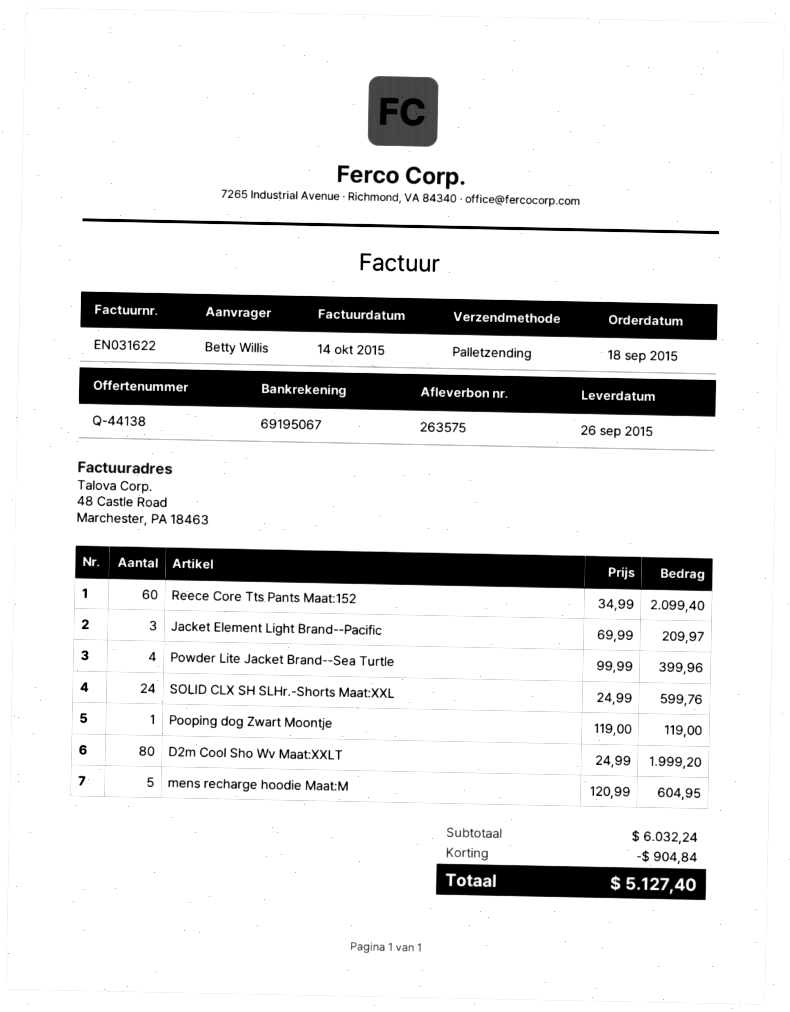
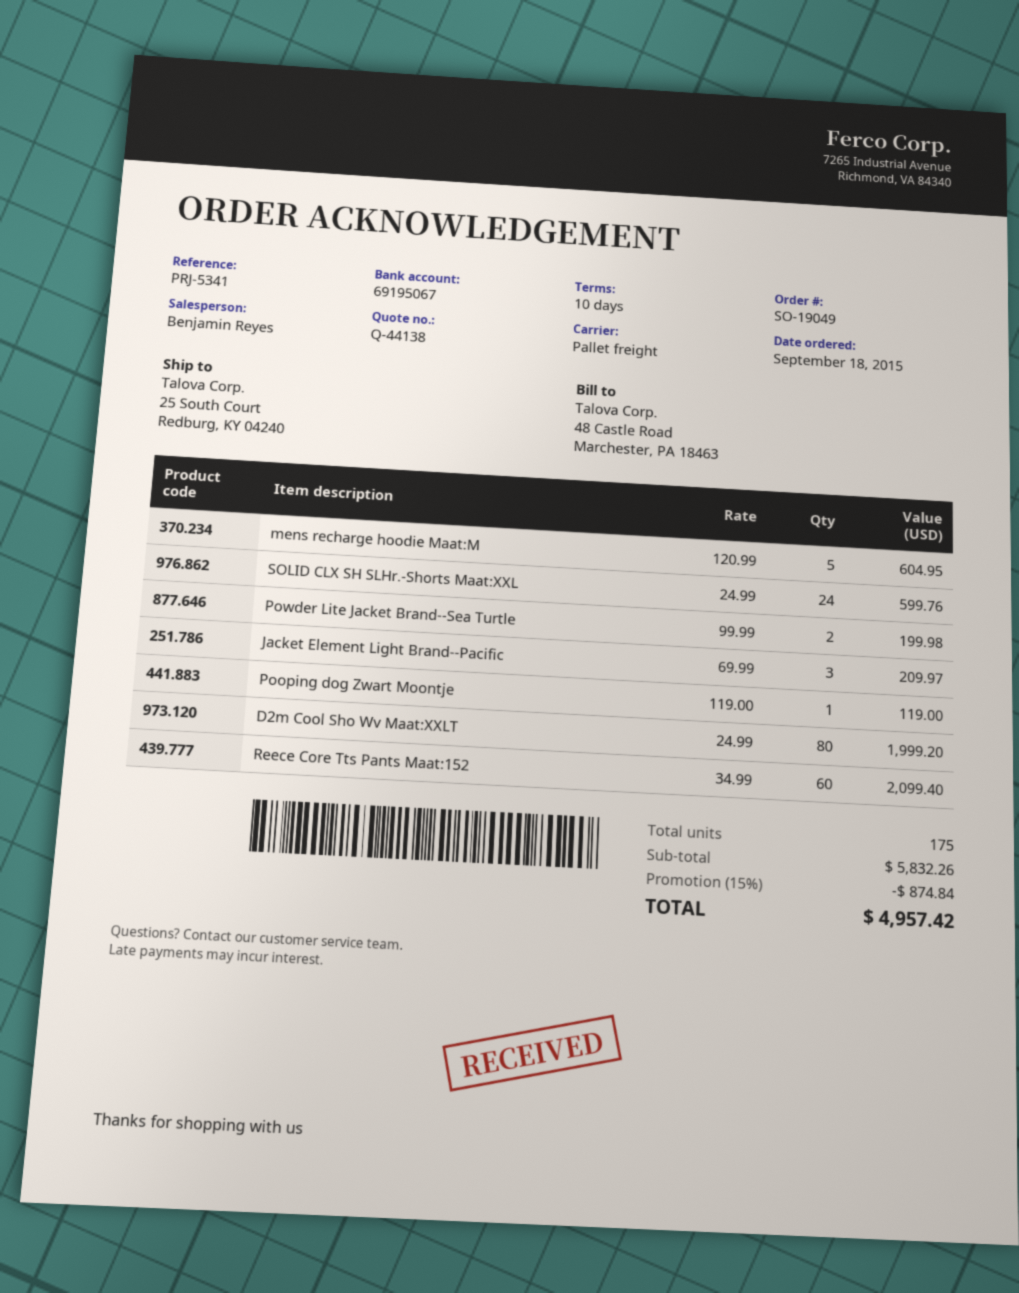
Powder Lite Jacket Brand--Sea Turtle: 4 x 99.99 = 399.96 -> 2 x 99.99 = 199.98
subtotal: 6032.24 -> 5832.26
discount: 904.84 -> 874.84
total: 5127.40 -> 4957.42

